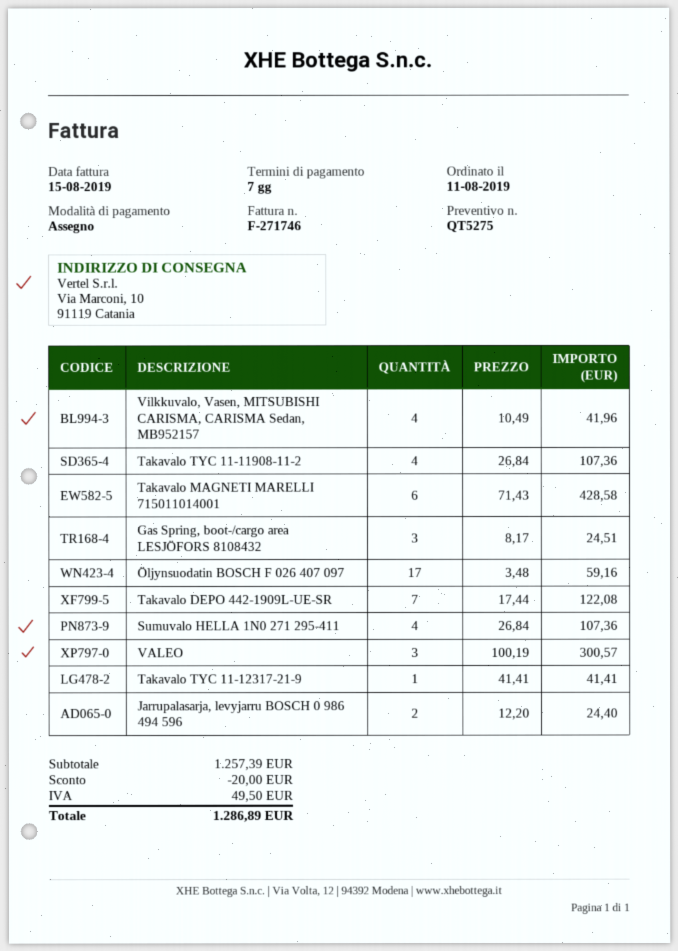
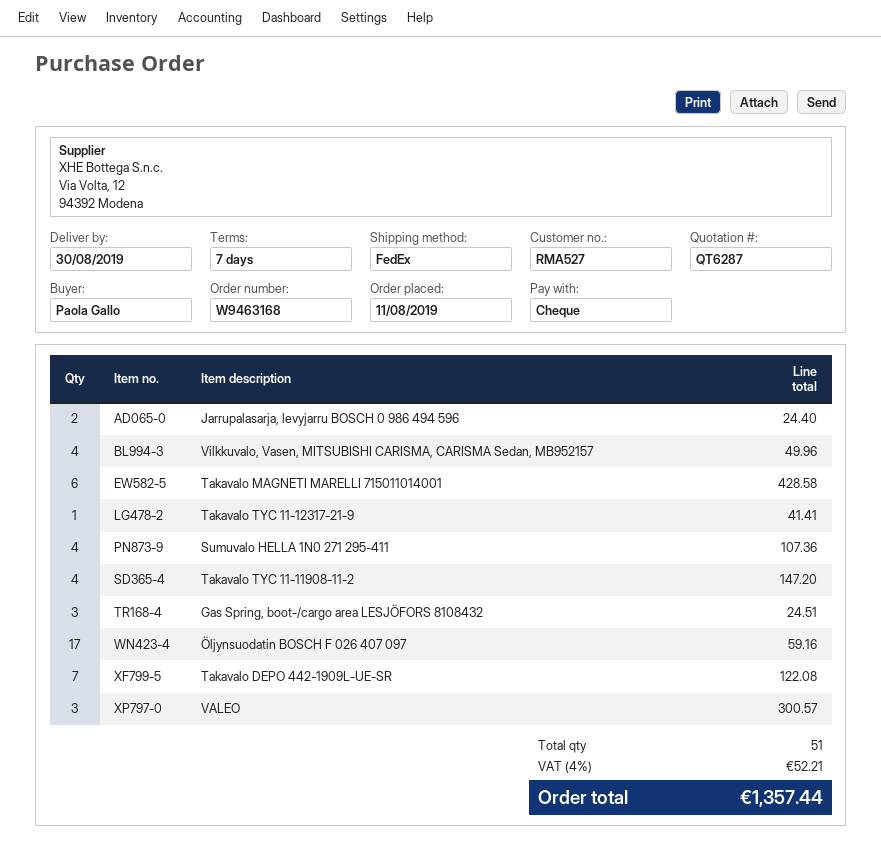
quote number: QT5275 -> QT6287
Vilkkuvalo, Vasen, MITSUBISHI CARISMA, CARISMA Sedan, MB952157: 4 for 41.96 -> 4 for 49.96
Takavalo TYC 11-11908-11-2: 4 for 107.36 -> 4 for 147.20
discount: 20.00 -> none
tax: 49.50 -> 52.21
total: 1286.89 -> 1357.44

